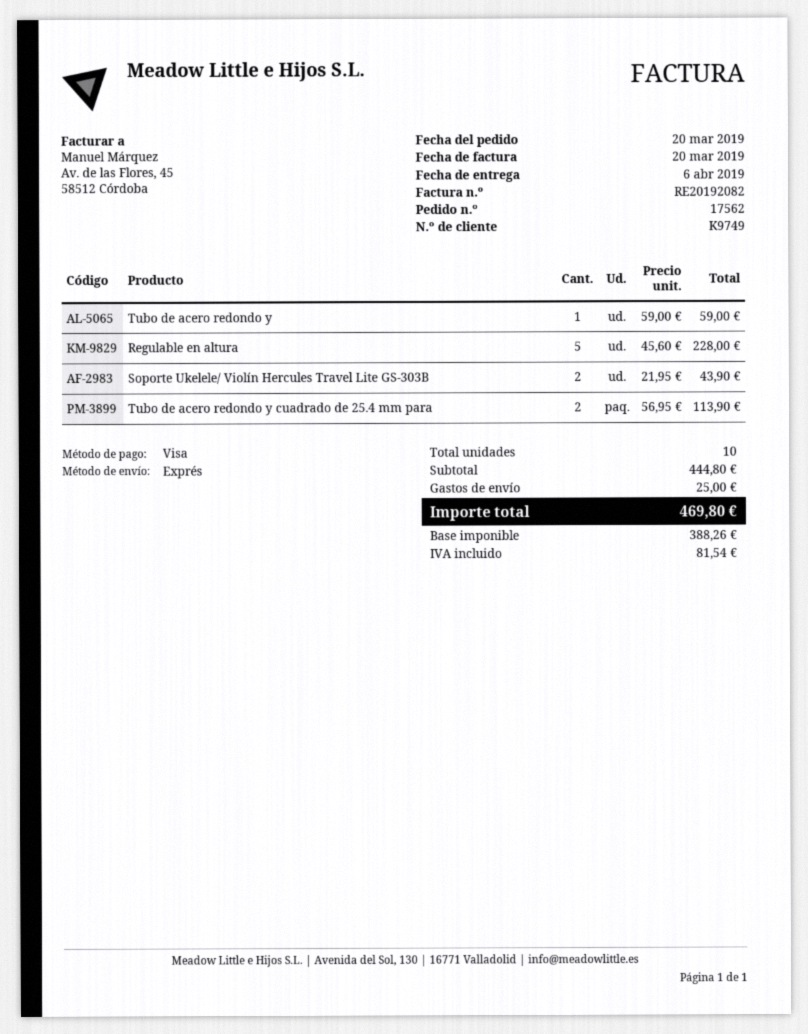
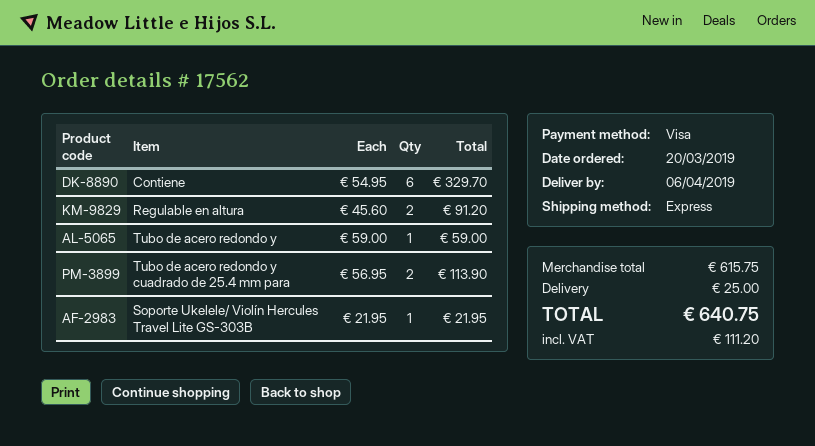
Regulable en altura: 5 x 45.60 = 228.00 -> 2 x 45.60 = 91.20
Soporte Ukelele/ Violín Hercules Travel Lite GS-303B: 2 x 21.95 = 43.90 -> 1 x 21.95 = 21.95
Contiene: none -> 6 x 54.95 = 329.70
subtotal: 444.80 -> 615.75
tax: 81.54 -> 111.20
total: 469.80 -> 640.75

